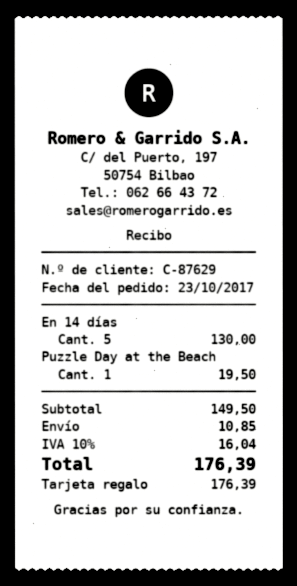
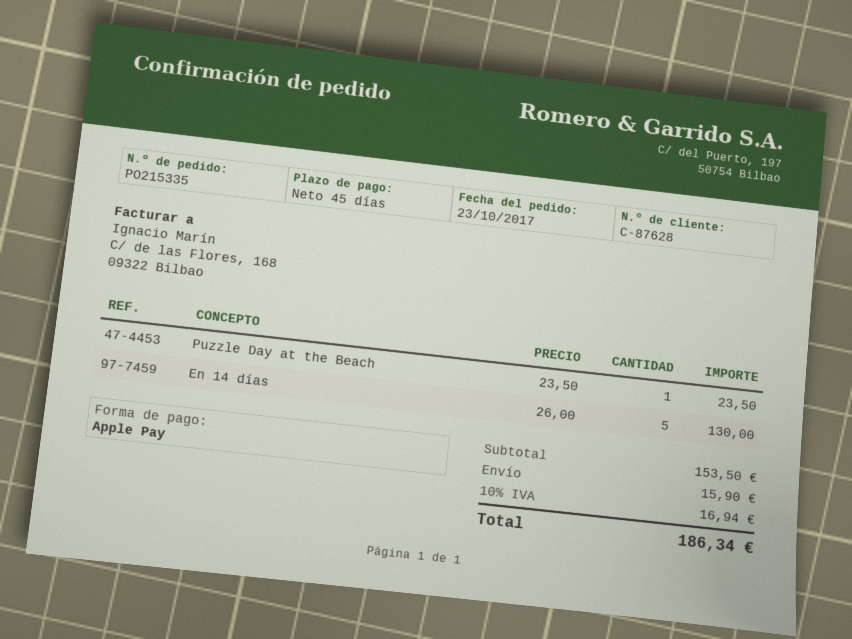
customer number: C-87629 -> C-87628
payment method: gift card -> Apple Pay
Puzzle Day at the Beach: 1 for 19.50 -> 1 for 23.50
subtotal: 149.50 -> 153.50
shipping: 10.85 -> 15.90
tax: 10% = 16.04 -> 10% = 16.94
total: 176.39 -> 186.34

